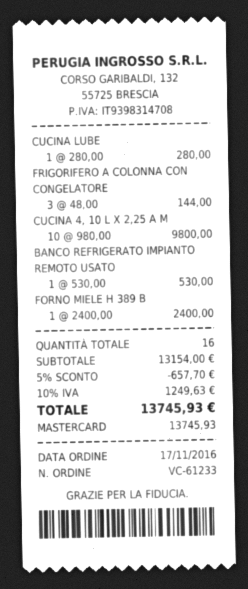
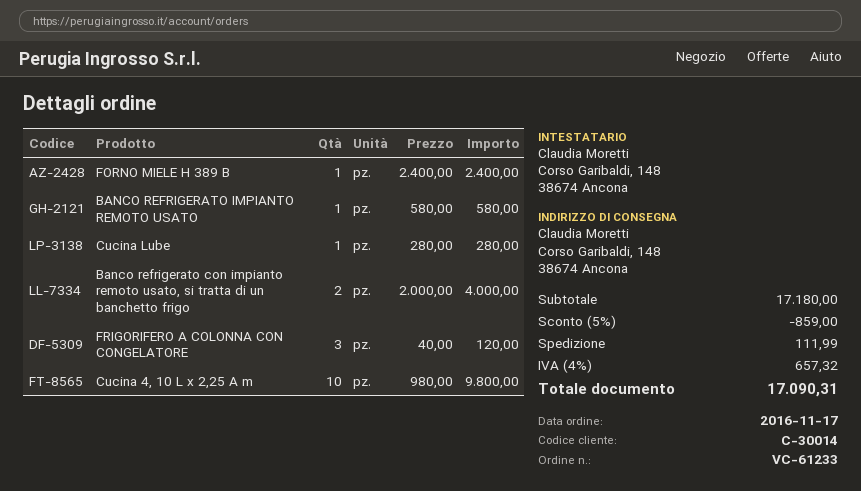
FRIGORIFERO A COLONNA CON CONGELATORE: 3 x 48.00 = 144.00 -> 3 x 40.00 = 120.00
BANCO REFRIGERATO IMPIANTO REMOTO USATO: 1 x 530.00 = 530.00 -> 1 x 580.00 = 580.00
Banco refrigerato con impianto remoto usato, si tratta di un banchetto frigo: none -> 2 x 2000.00 = 4000.00
subtotal: 13154.00 -> 17180.00
discount: 5% = 657.70 -> 5% = 859.00
shipping: none -> 111.99
tax: 10% = 1249.63 -> 4% = 657.32
total: 13745.93 -> 17090.31

